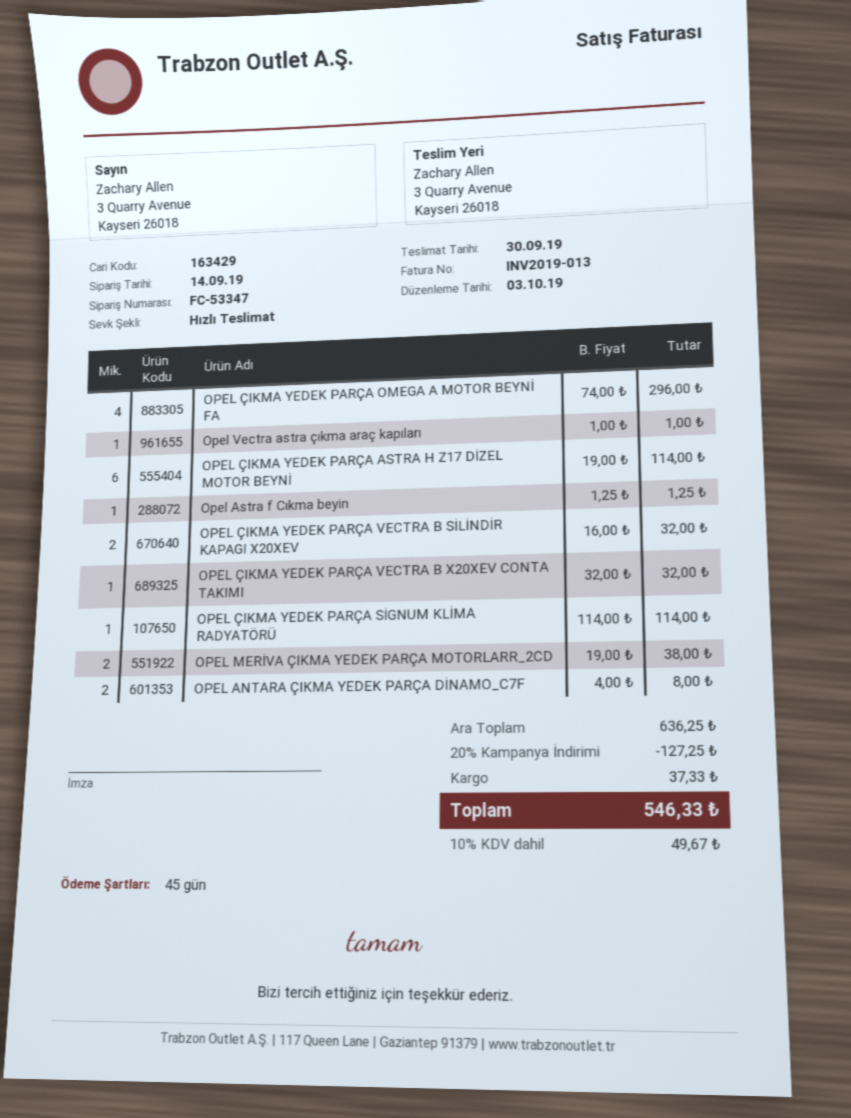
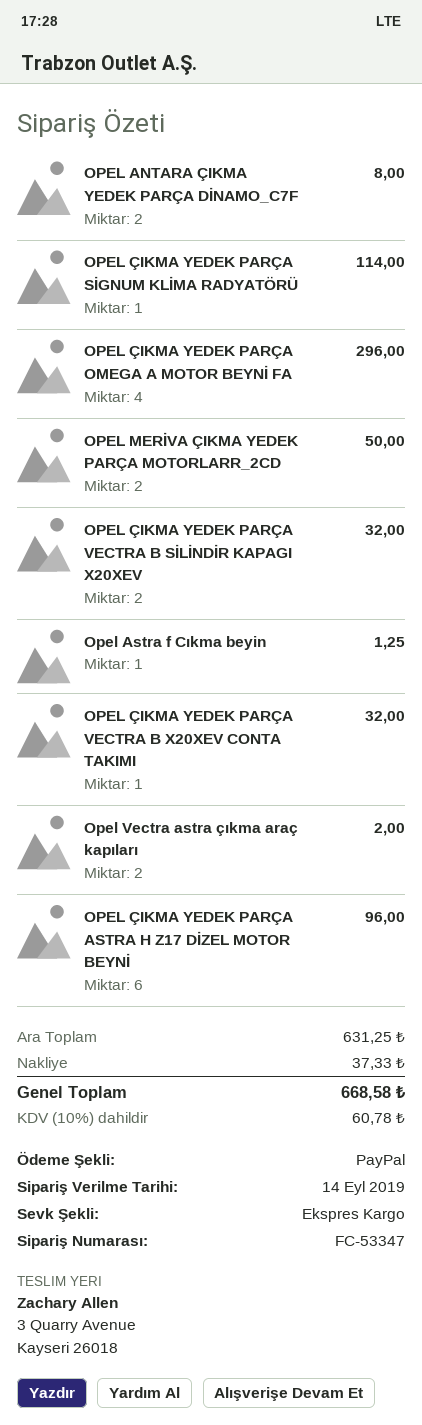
Opel Vectra astra çıkma araç kapıları: 1 for 1.00 -> 2 for 2.00
OPEL ÇIKMA YEDEK PARÇA ASTRA H Z17 DİZEL MOTOR BEYNİ: 6 for 114.00 -> 6 for 96.00
OPEL MERİVA ÇIKMA YEDEK PARÇA MOTORLARR_2CD: 2 for 38.00 -> 2 for 50.00
subtotal: 636.25 -> 631.25
discount: 20% = 127.25 -> none
tax: 10% = 49.67 -> 10% = 60.78
total: 546.33 -> 668.58

